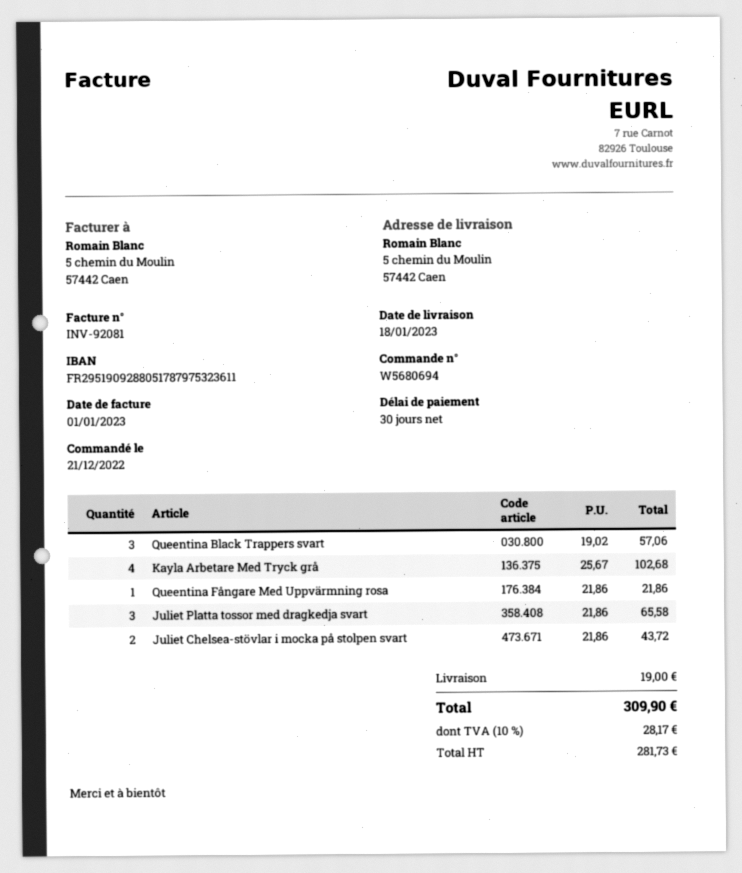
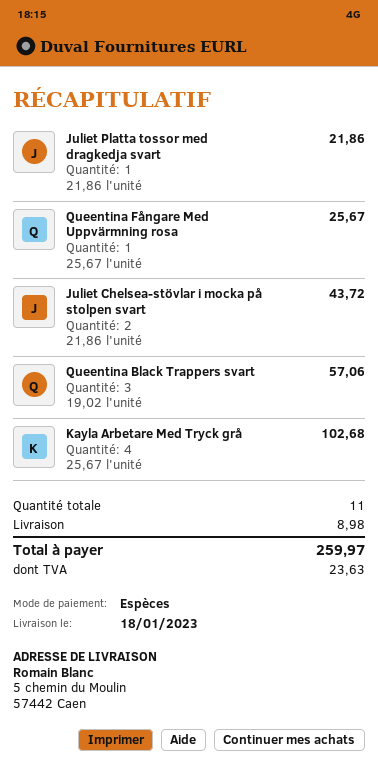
Queentina Fångare Med Uppvärmning rosa: 1 x 21.86 = 21.86 -> 1 x 25.67 = 25.67
Juliet Platta tossor med dragkedja svart: 3 x 21.86 = 65.58 -> 1 x 21.86 = 21.86
shipping: 19.00 -> 8.98
tax: 28.17 -> 23.63
total: 309.90 -> 259.97

